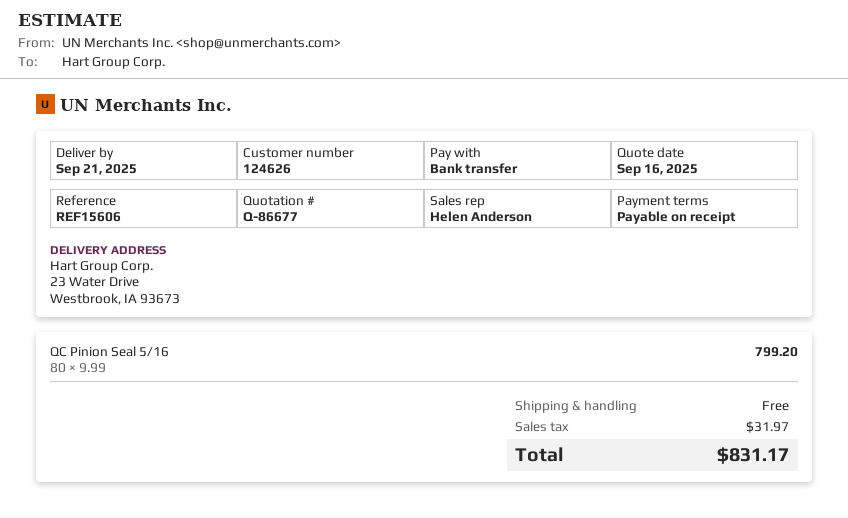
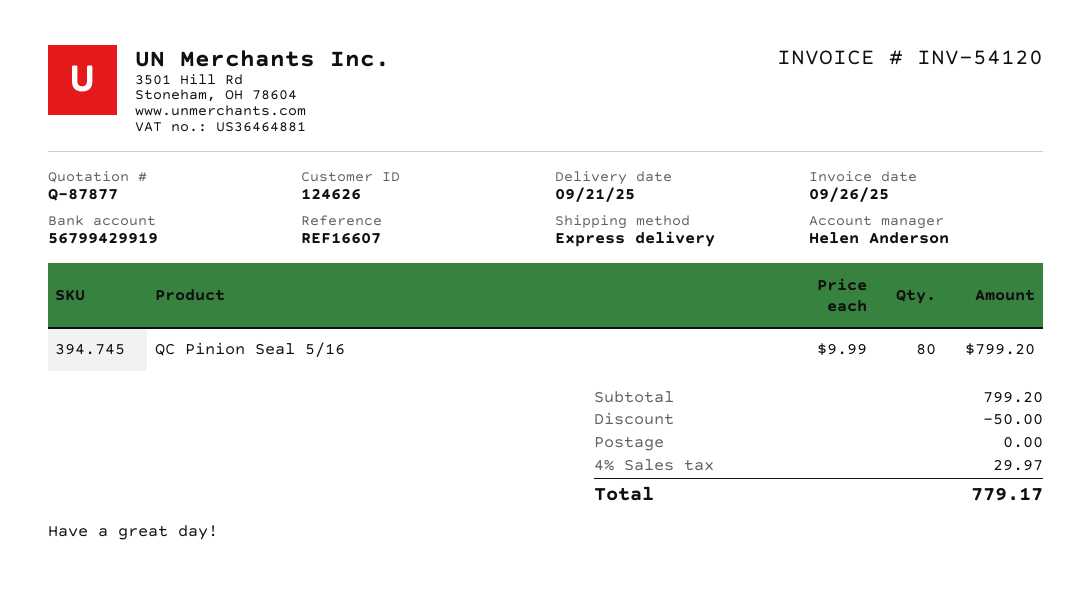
quote number: Q-86677 -> Q-87877
reference: REF15606 -> REF16607
discount: none -> 50.00
tax: 31.97 -> 29.97
total: 831.17 -> 779.17

